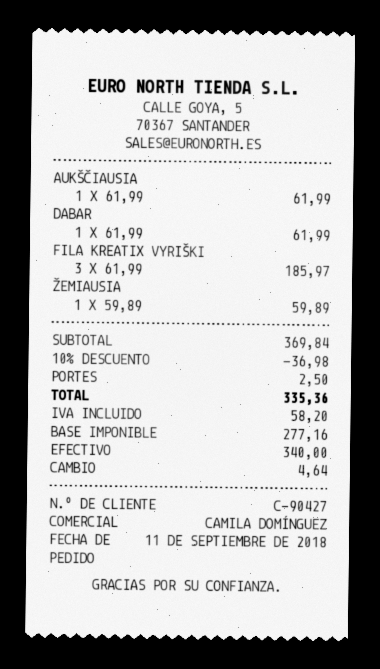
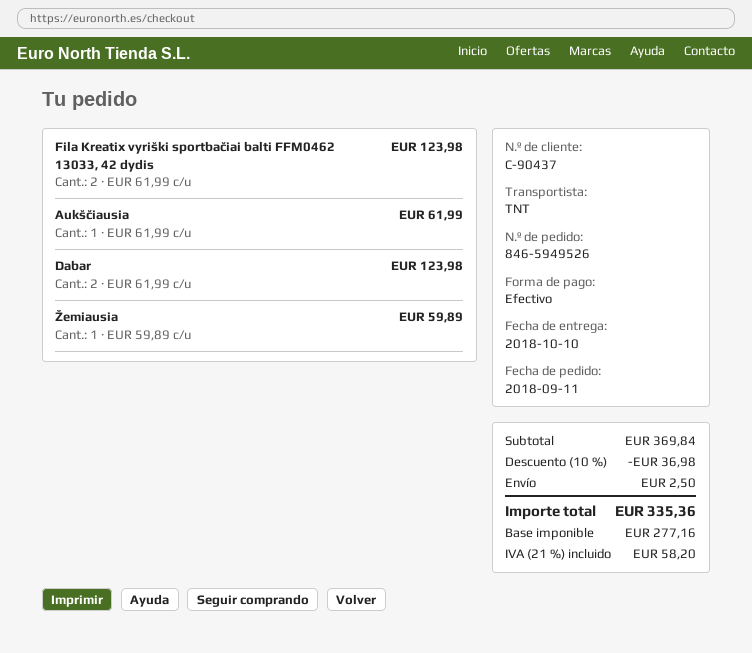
customer number: C-90427 -> C-90437
DABAR: 1 x 61.99 = 61.99 -> 2 x 61.99 = 123.98
FILA KREATIX VYRIŠKI: 3 x 61.99 = 185.97 -> 2 x 61.99 = 123.98

